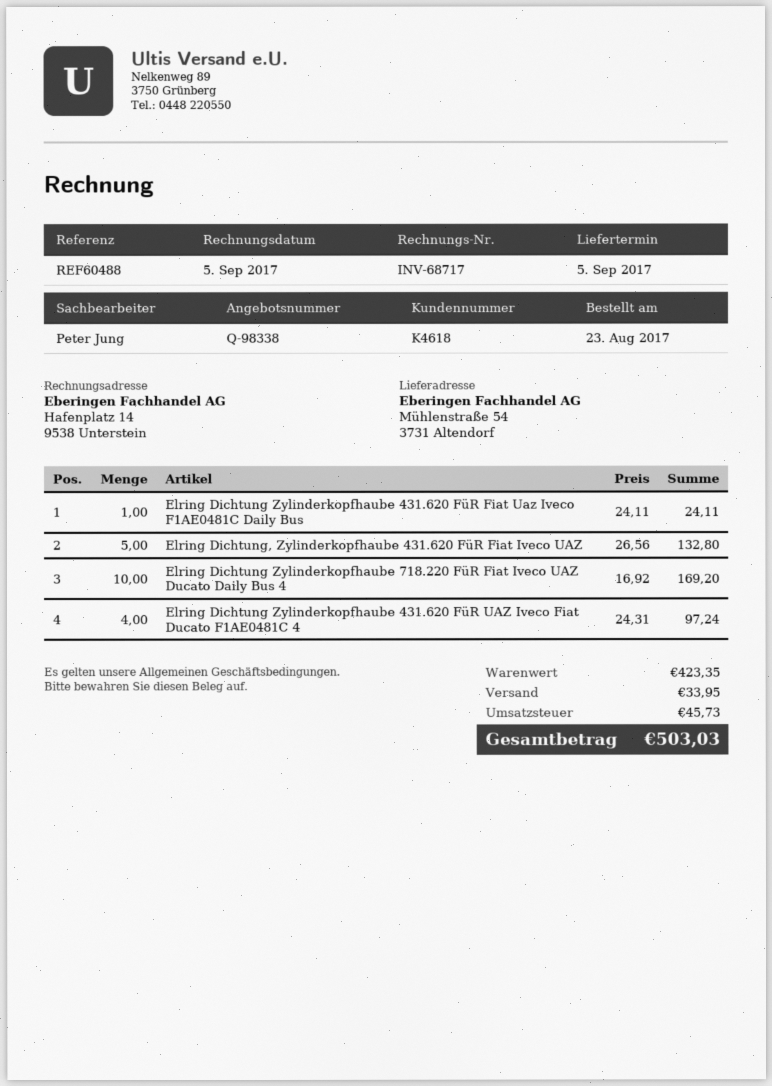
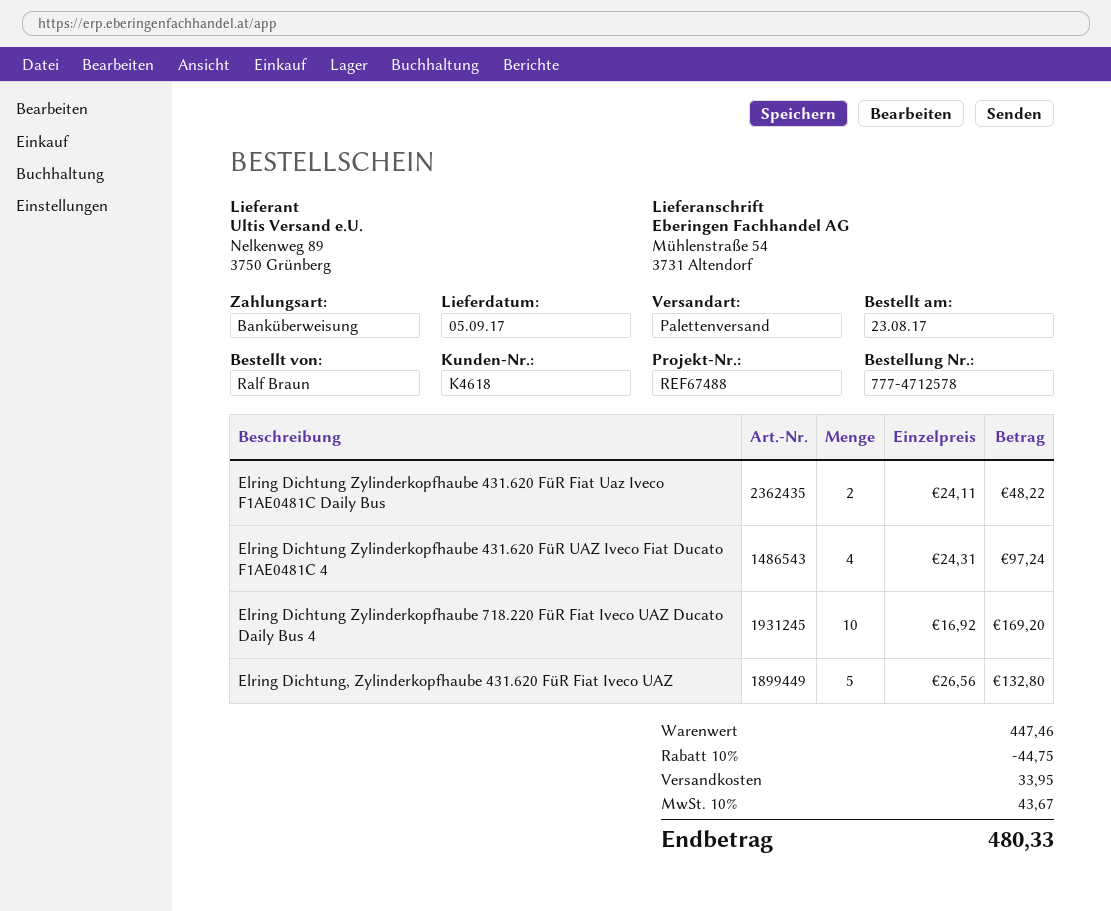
reference: REF60488 -> REF67488
Elring Dichtung Zylinderkopfhaube 431.620 FüR Fiat Uaz Iveco F1AE0481C Daily Bus: 1 x 24.11 = 24.11 -> 2 x 24.11 = 48.22
subtotal: 423.35 -> 447.46
discount: none -> 10% = 44.75
tax: 45.73 -> 43.67
total: 503.03 -> 480.33

